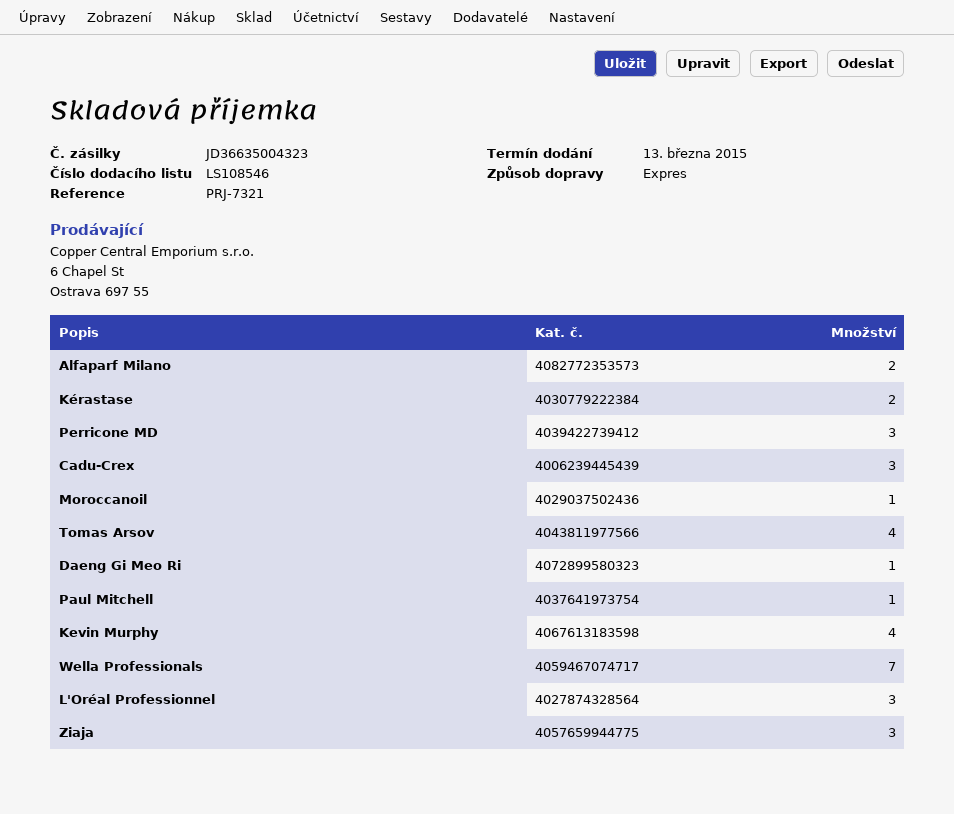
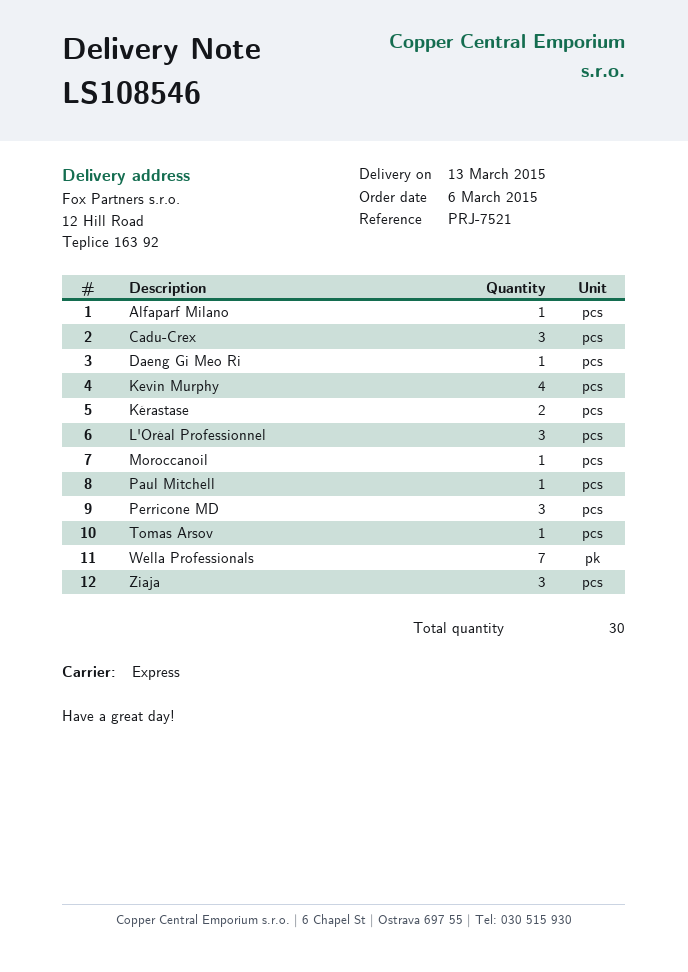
reference: PRJ-7321 -> PRJ-7521
Alfaparf Milano: 2 -> 1
Tomas Arsov: 4 -> 1

